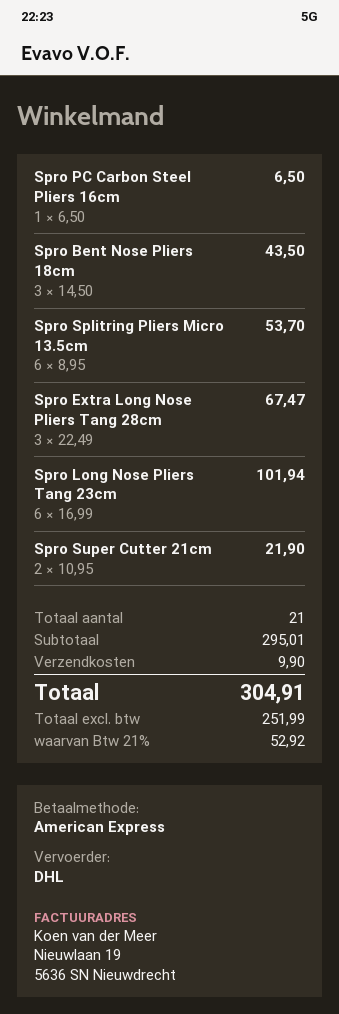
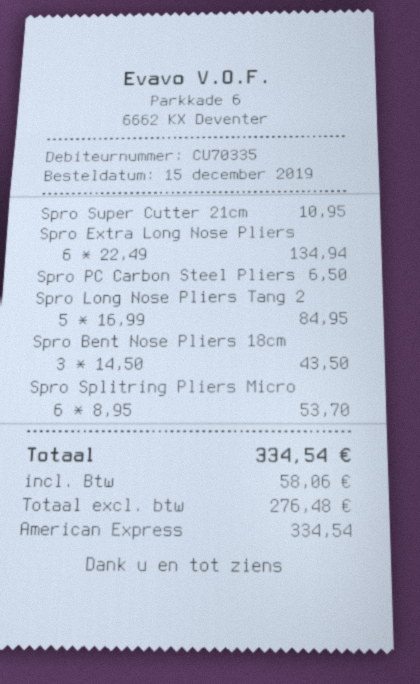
Spro Extra Long Nose Pliers Tang 28cm: 3 x 22.49 = 67.47 -> 6 x 22.49 = 134.94
Spro Long Nose Pliers Tang 23cm: 6 x 16.99 = 101.94 -> 5 x 16.99 = 84.95
Spro Super Cutter 21cm: 2 x 10.95 = 21.90 -> 1 x 10.95 = 10.95
shipping: 9.90 -> none
net: 251.99 -> 276.48
tax: 52.92 -> 58.06
total: 304.91 -> 334.54

